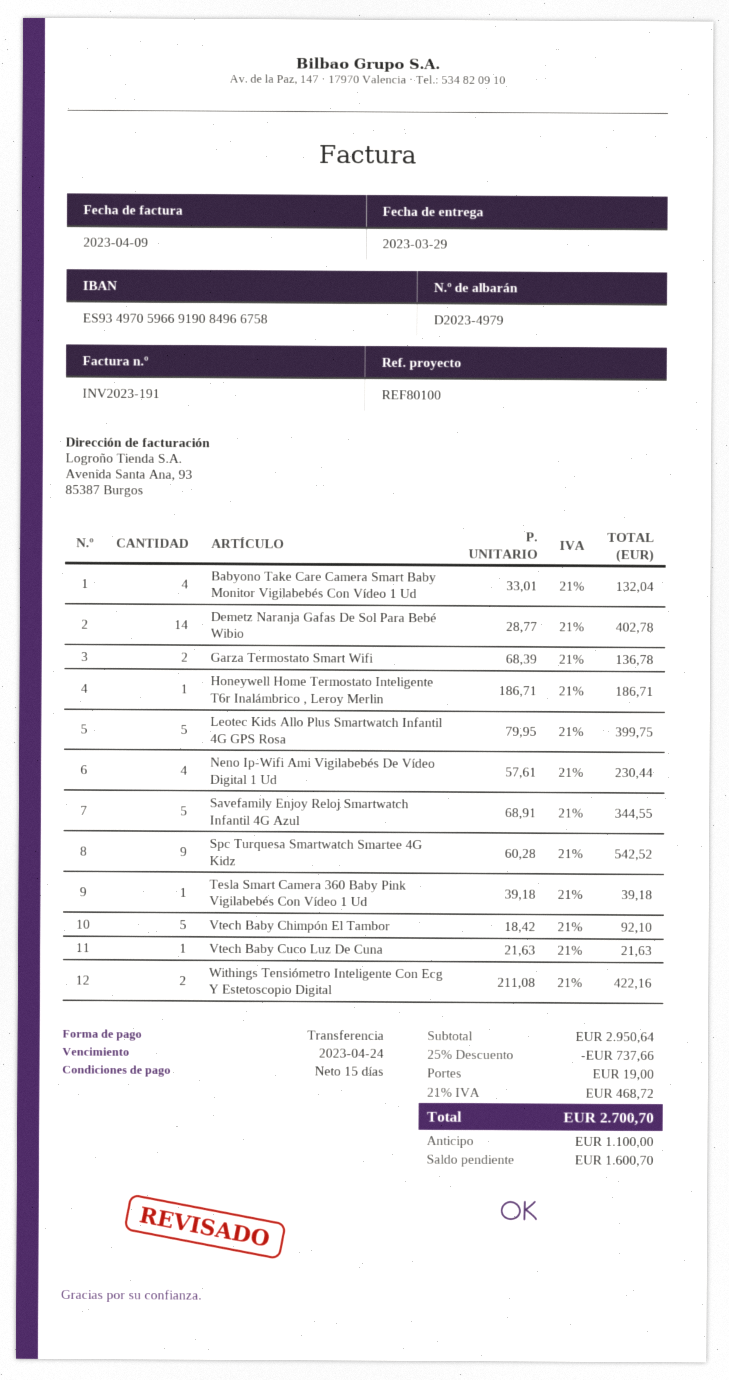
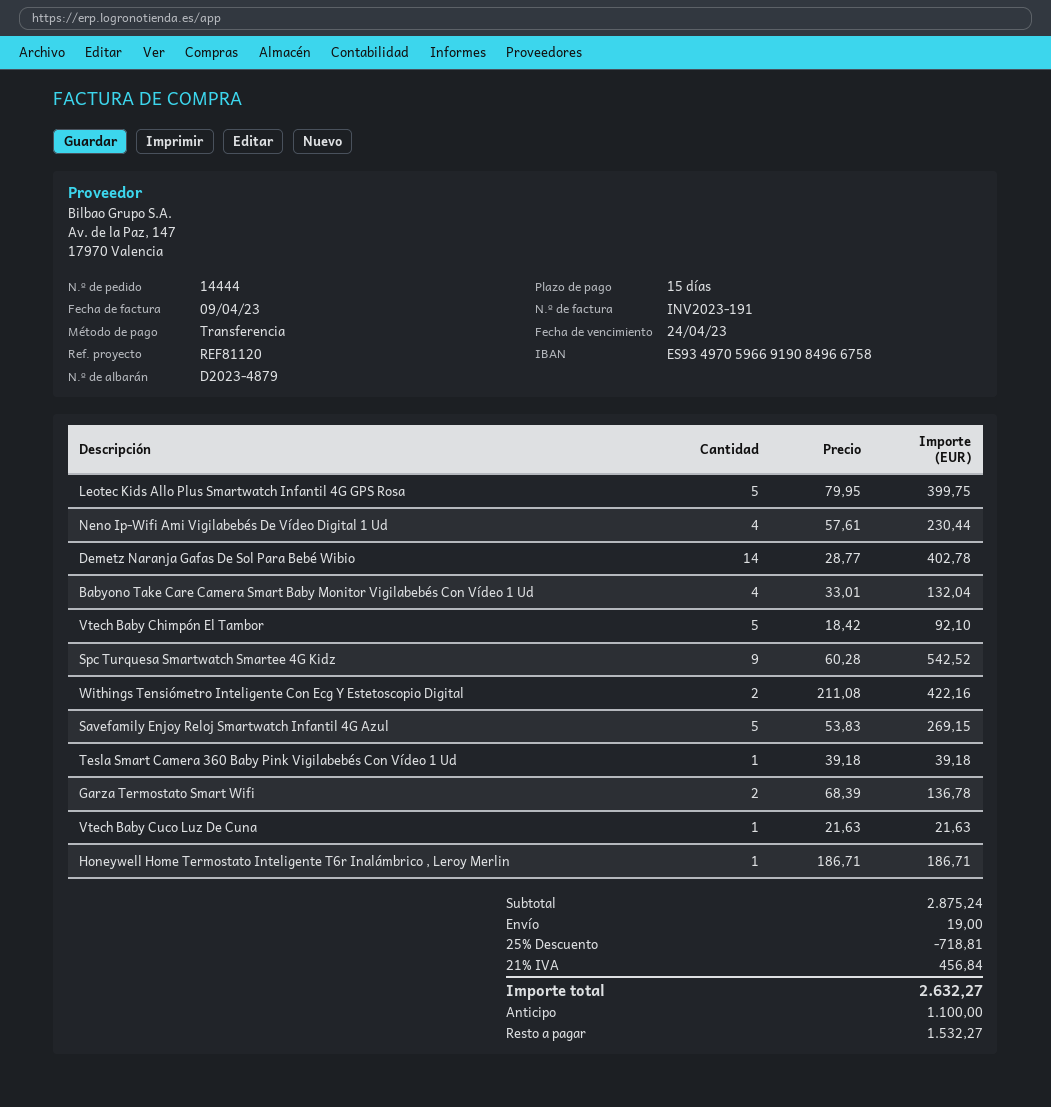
delivery note number: D2023-4979 -> D2023-4879
reference: REF80100 -> REF81120
Savefamily Enjoy Reloj Smartwatch Infantil 4G Azul: 5 x 68.91 = 344.55 -> 5 x 53.83 = 269.15
subtotal: 2950.64 -> 2875.24
discount: 25% = 737.66 -> 25% = 718.81
tax: 21% = 468.72 -> 21% = 456.84
total: 2700.70 -> 2632.27
balance: 1600.70 -> 1532.27

